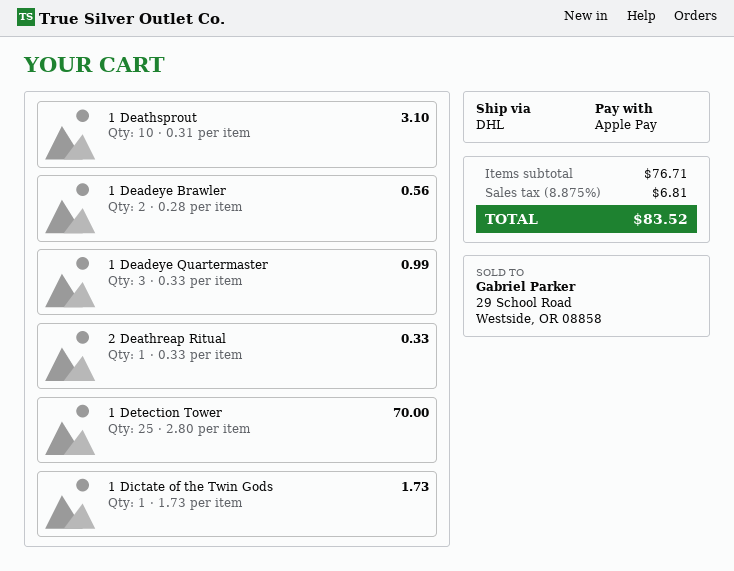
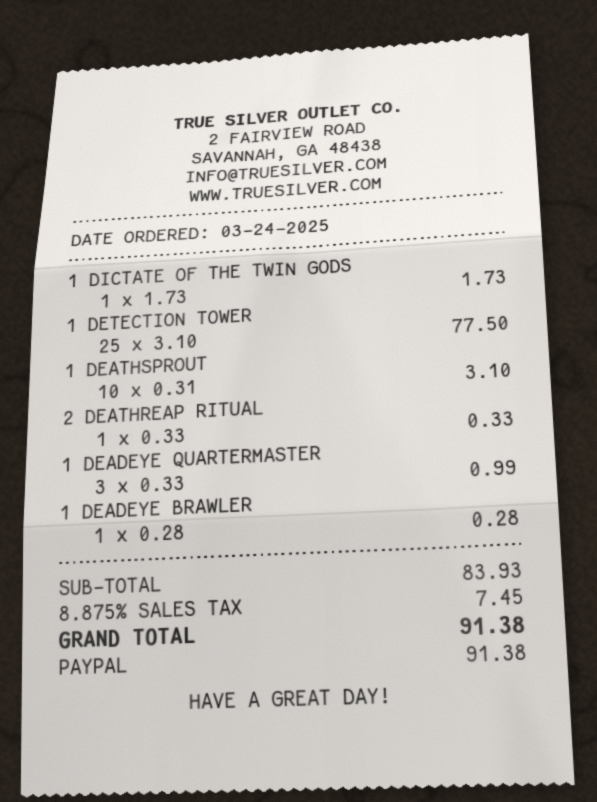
payment method: Apple Pay -> PayPal
1 Deadeye Brawler: 2 x 0.28 = 0.56 -> 1 x 0.28 = 0.28
1 Detection Tower: 25 x 2.80 = 70.00 -> 25 x 3.10 = 77.50
subtotal: 76.71 -> 83.93
tax: 8.875% = 6.81 -> 8.875% = 7.45
total: 83.52 -> 91.38

